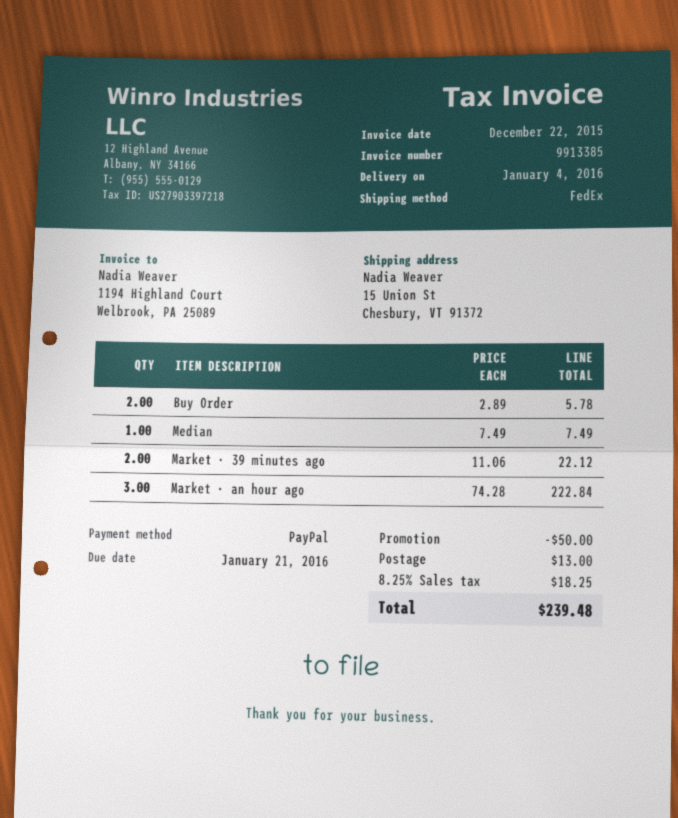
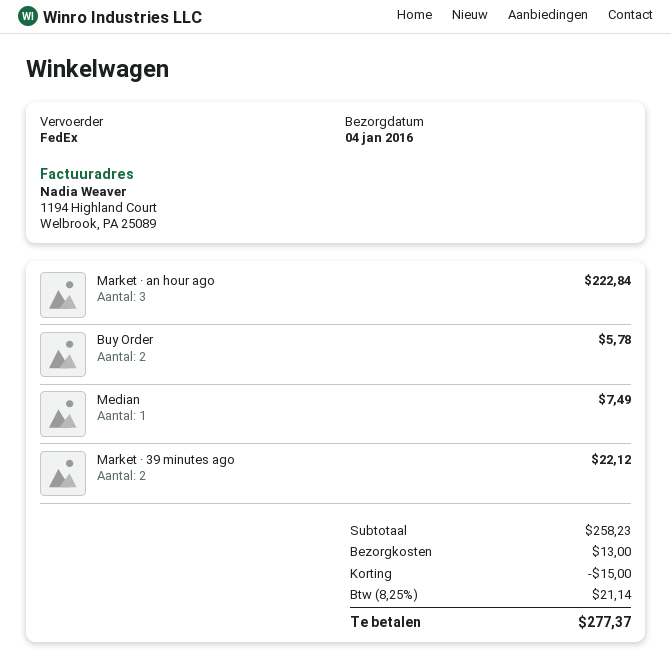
discount: 50.00 -> 15.00
tax: 8.25% = 18.25 -> 8.25% = 21.14
total: 239.48 -> 277.37

